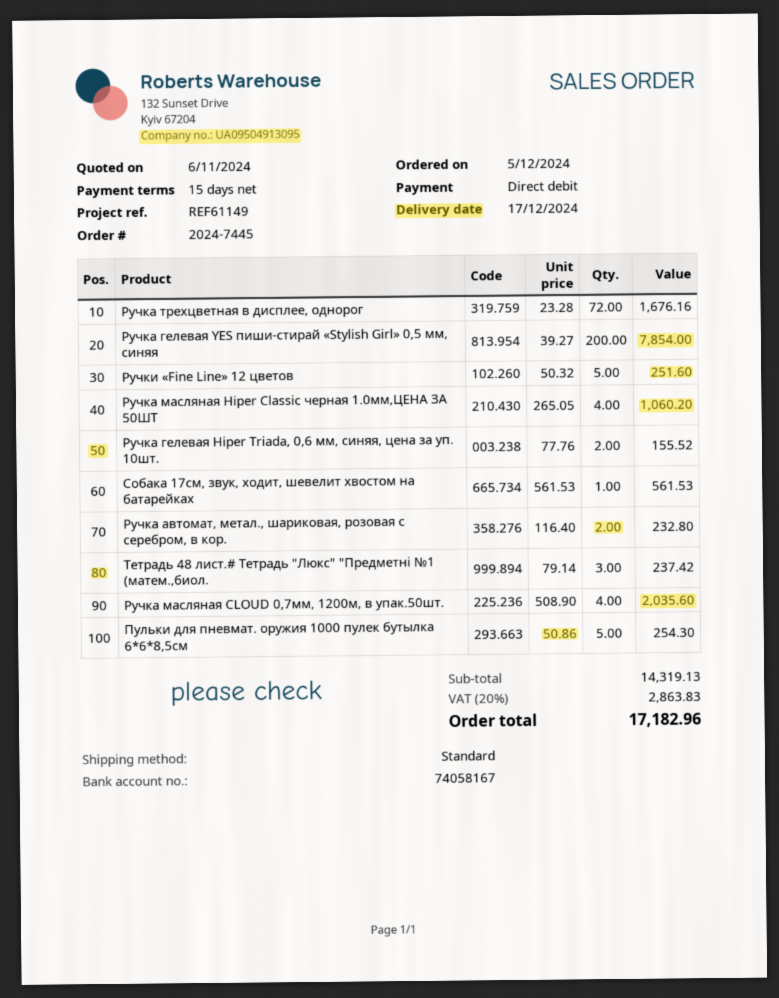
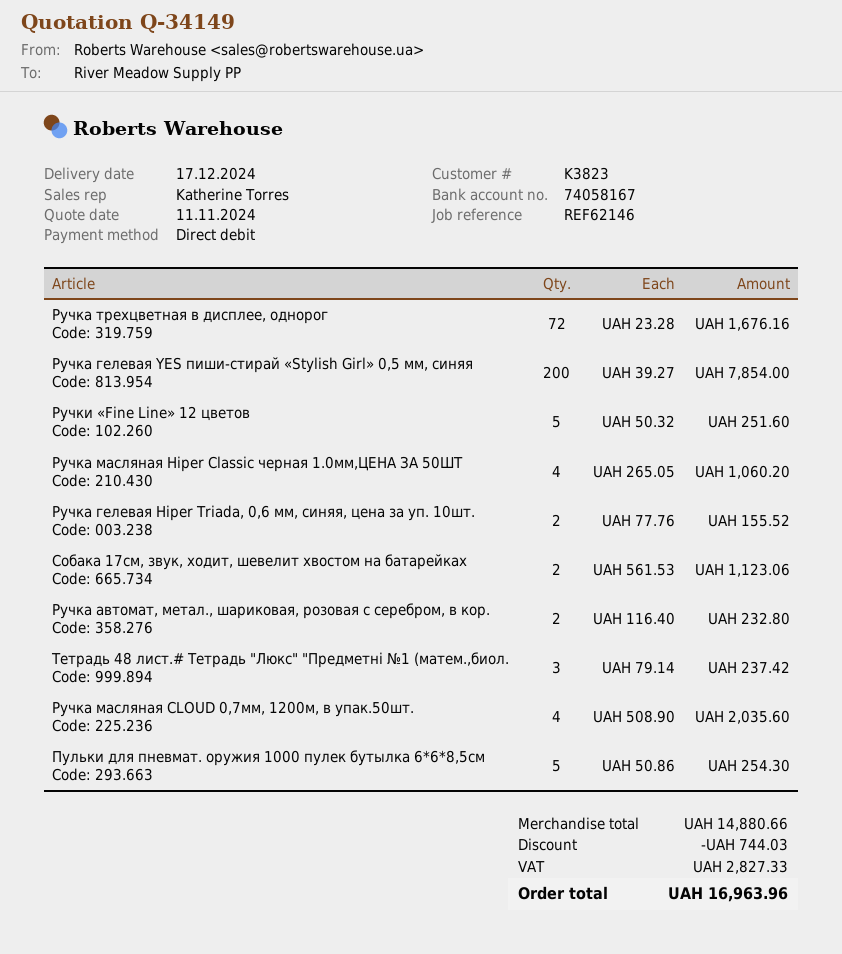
quote date: 2024-11-06 -> 2024-11-11
reference: REF61149 -> REF62146
Собака 17см, звук, ходит, шевелит хвостом на батарейках: 1 x 561.53 = 561.53 -> 2 x 561.53 = 1123.06
subtotal: 14319.13 -> 14880.66
discount: none -> 744.03
tax: 2863.83 -> 2827.33
total: 17182.96 -> 16963.96

